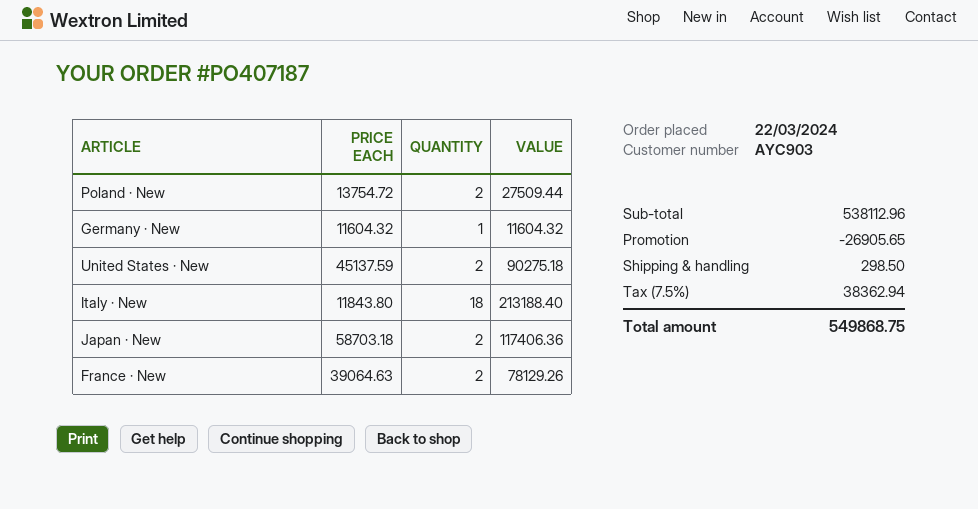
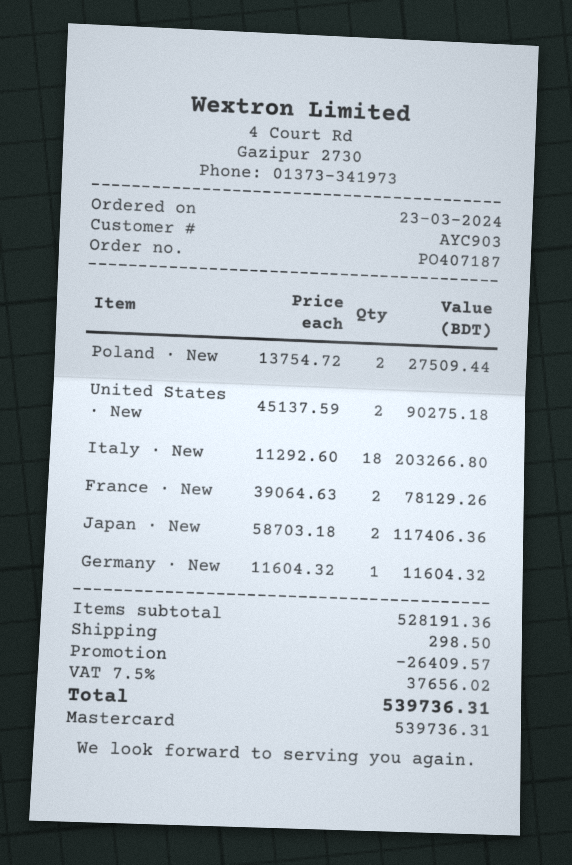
order date: 2024-03-22 -> 2024-03-23
Italy · New: 18 x 11843.80 = 213188.40 -> 18 x 11292.60 = 203266.80
subtotal: 538112.96 -> 528191.36
discount: 26905.65 -> 26409.57
tax: 7.5% = 38362.94 -> 7.5% = 37656.02
total: 549868.75 -> 539736.31

